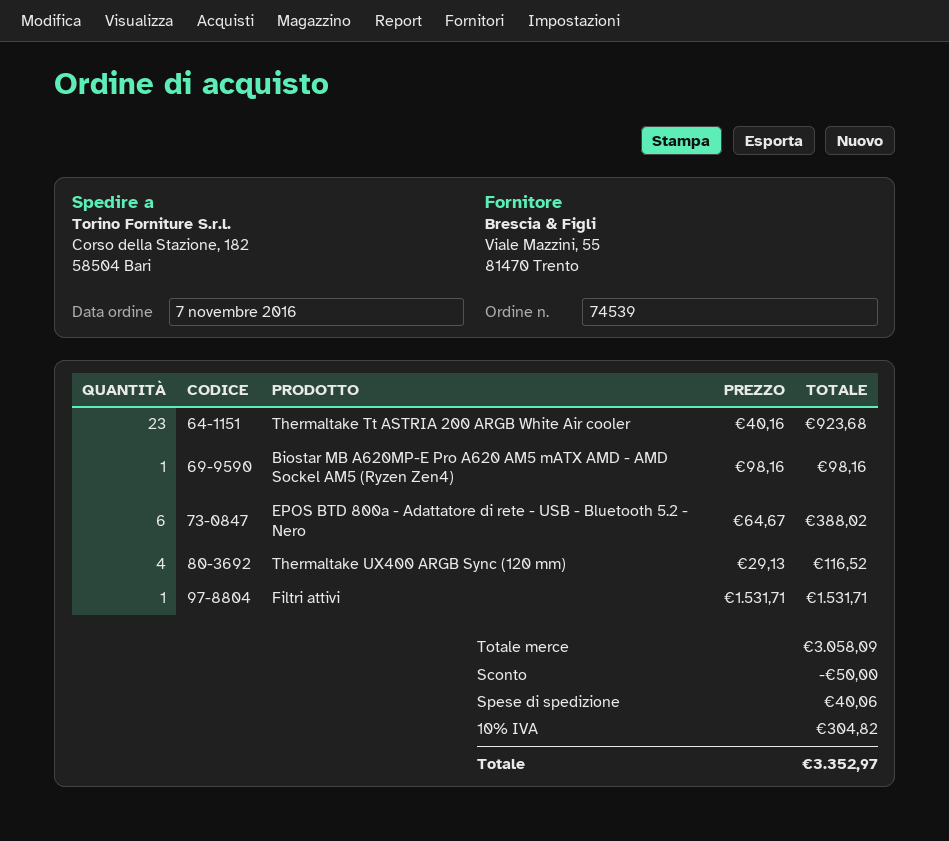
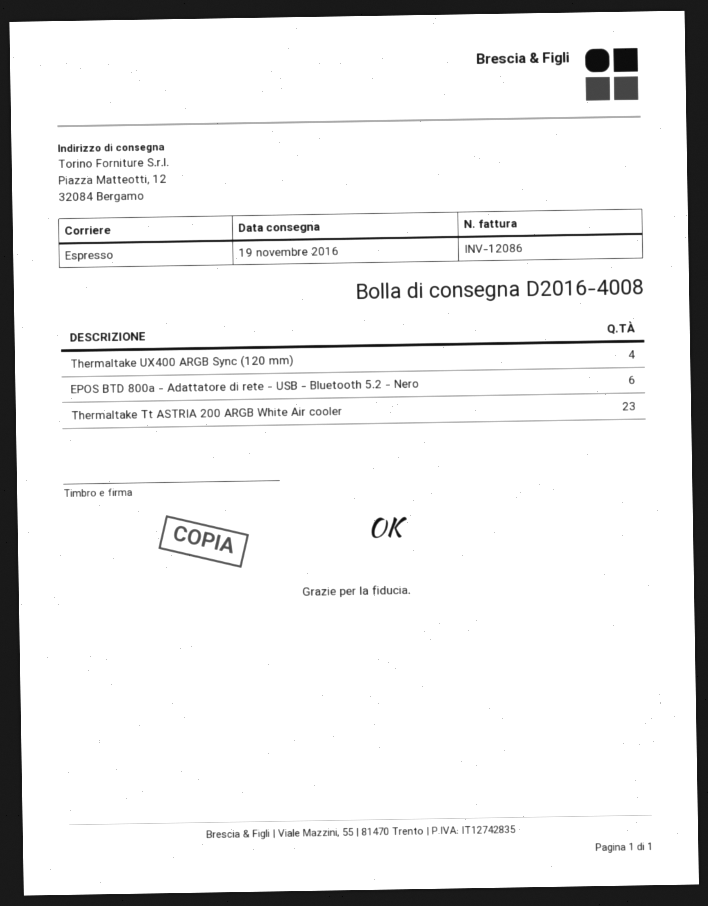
ship to: Corso della Stazione, 182, 58504 Bari -> Piazza Matteotti, 12, 32084 Bergamo
Biostar MB A620MP-E Pro A620 AM5 mATX AMD - AMD Sockel AM5 (Ryzen Zen4): 1 -> none
Filtri attivi: 1 -> none

